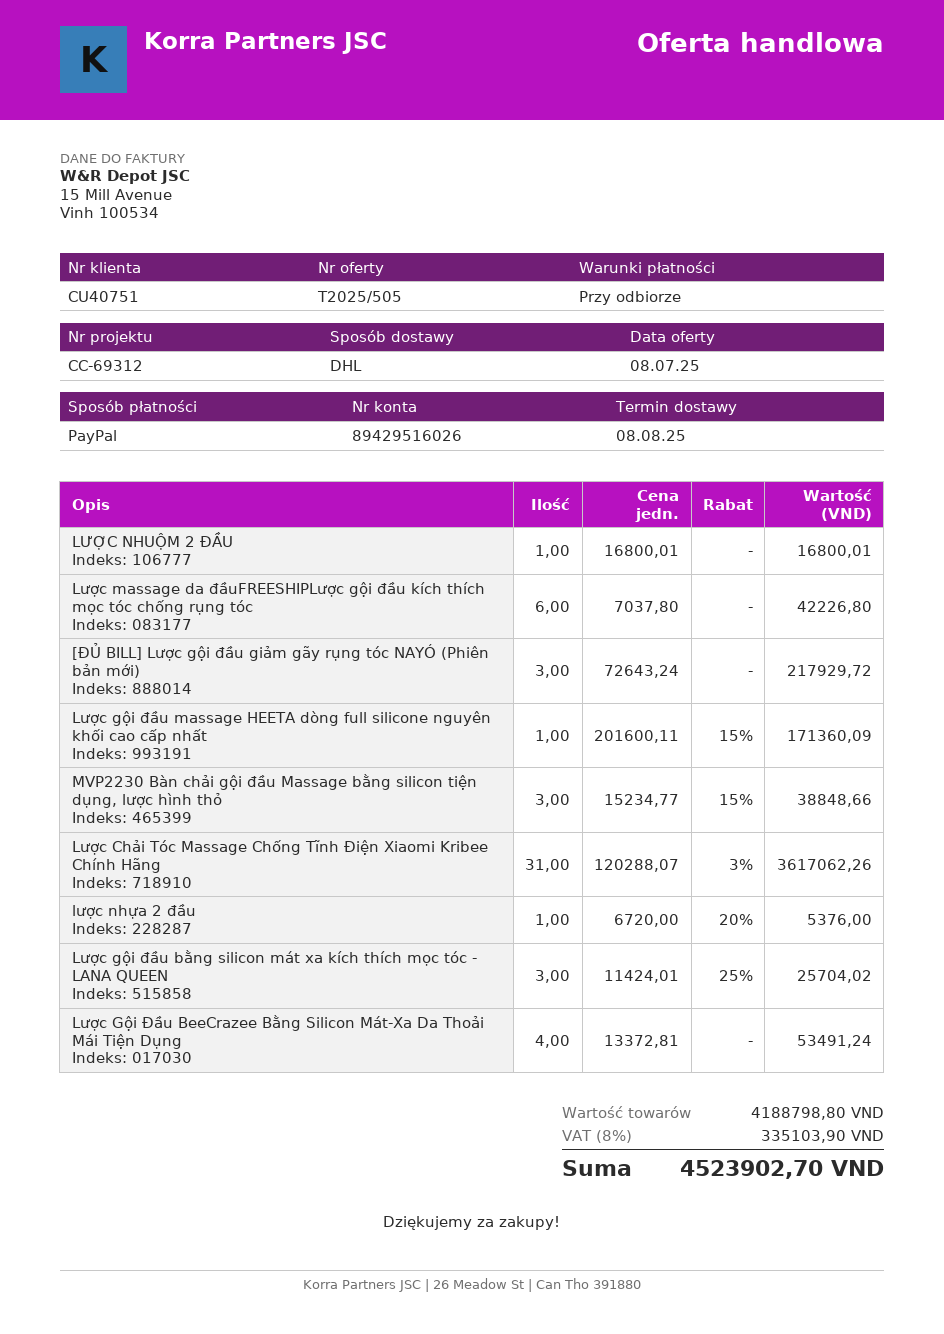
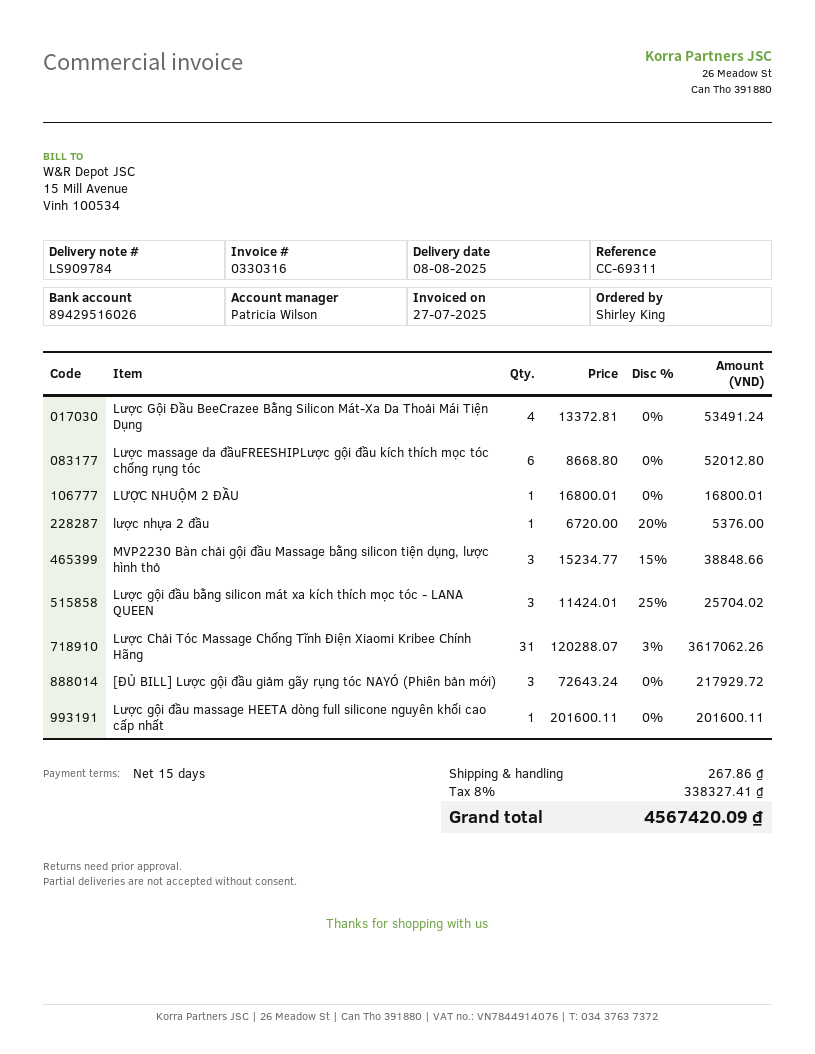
payment terms: on receipt -> 15 days
reference: CC-69312 -> CC-69311
Lược massage da đầuFREESHIPLược gội đầu kích thích mọc tóc chống rụng tóc: 6 x 7037.80 = 42226.80 -> 6 x 8668.80 = 52012.80
Lược gội đầu massage HEETA dòng full silicone nguyên khối cao cấp nhất: 1 x 201600.11 - 15% = 171360.09 -> 1 x 201600.11 = 201600.11
shipping: none -> 267.86
tax: 8% = 335103.90 -> 8% = 338327.41
total: 4523902.70 -> 4567420.09

